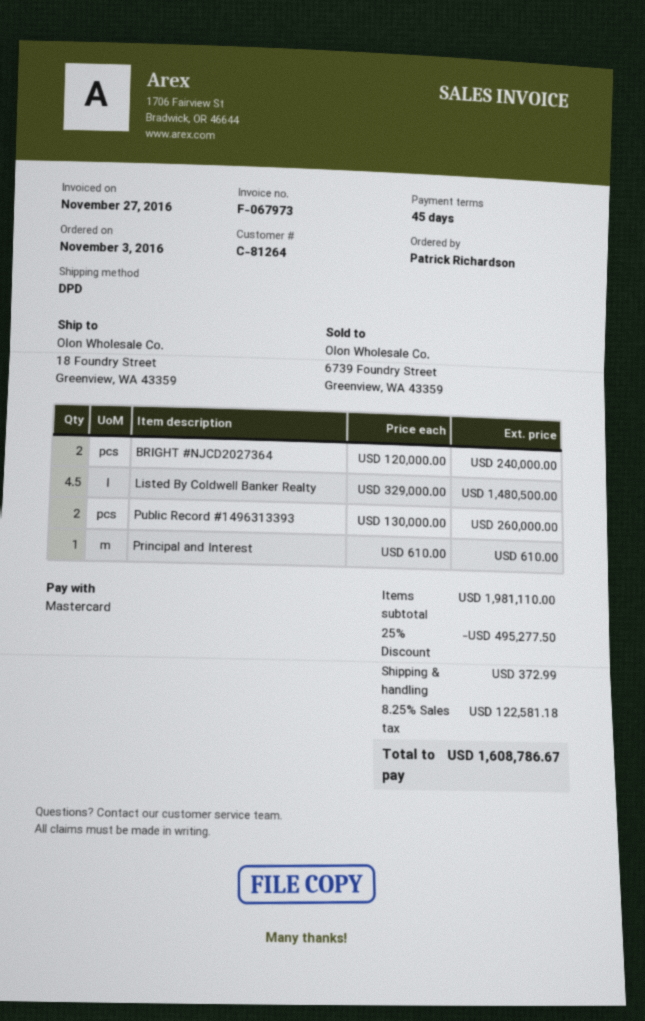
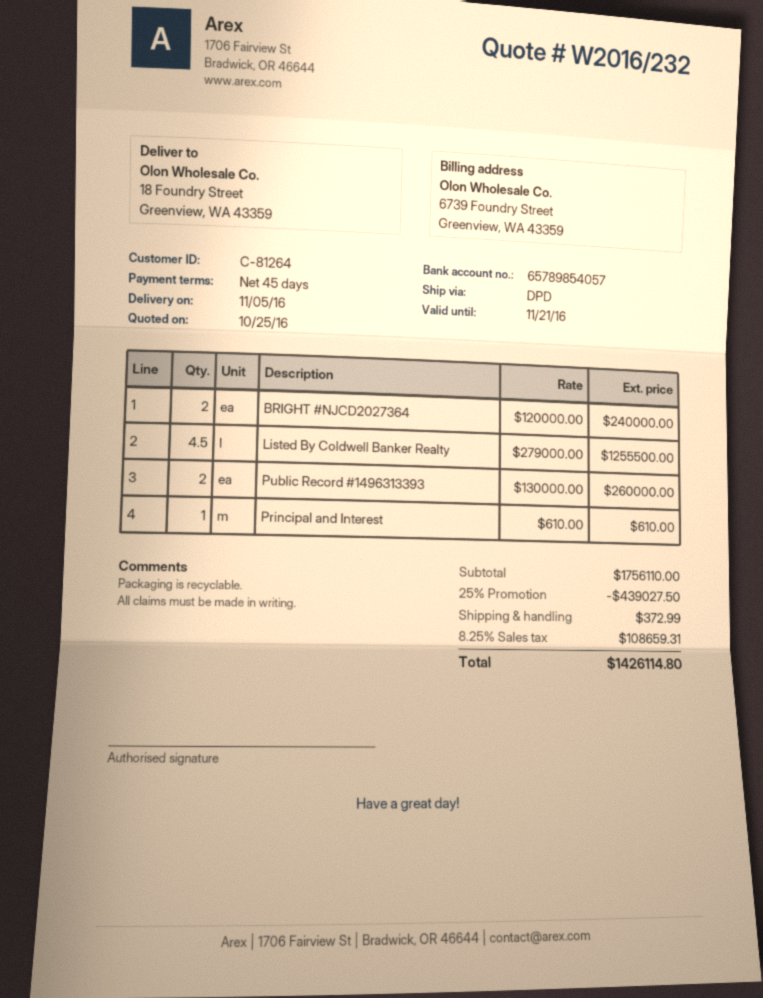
Listed By Coldwell Banker Realty: 4.5 x 329000.00 = 1480500.00 -> 4.5 x 279000.00 = 1255500.00
subtotal: 1981110.00 -> 1756110.00
discount: 25% = 495277.50 -> 25% = 439027.50
tax: 8.25% = 122581.18 -> 8.25% = 108659.31
total: 1608786.67 -> 1426114.80

